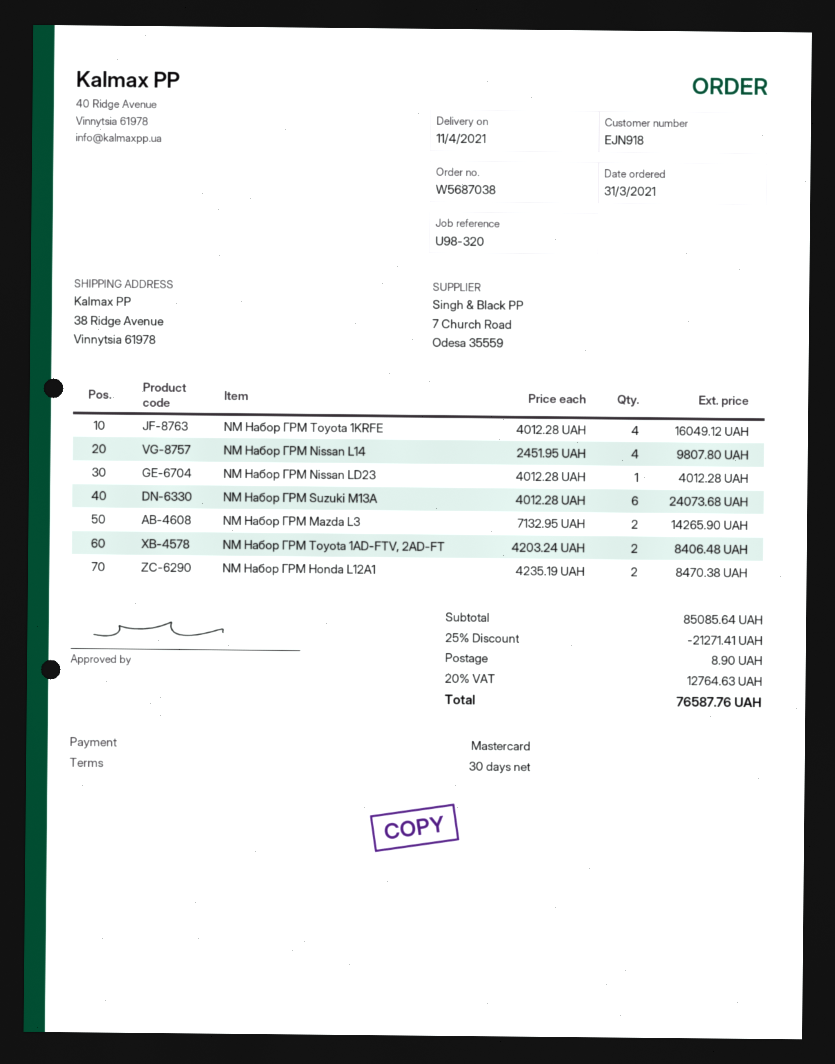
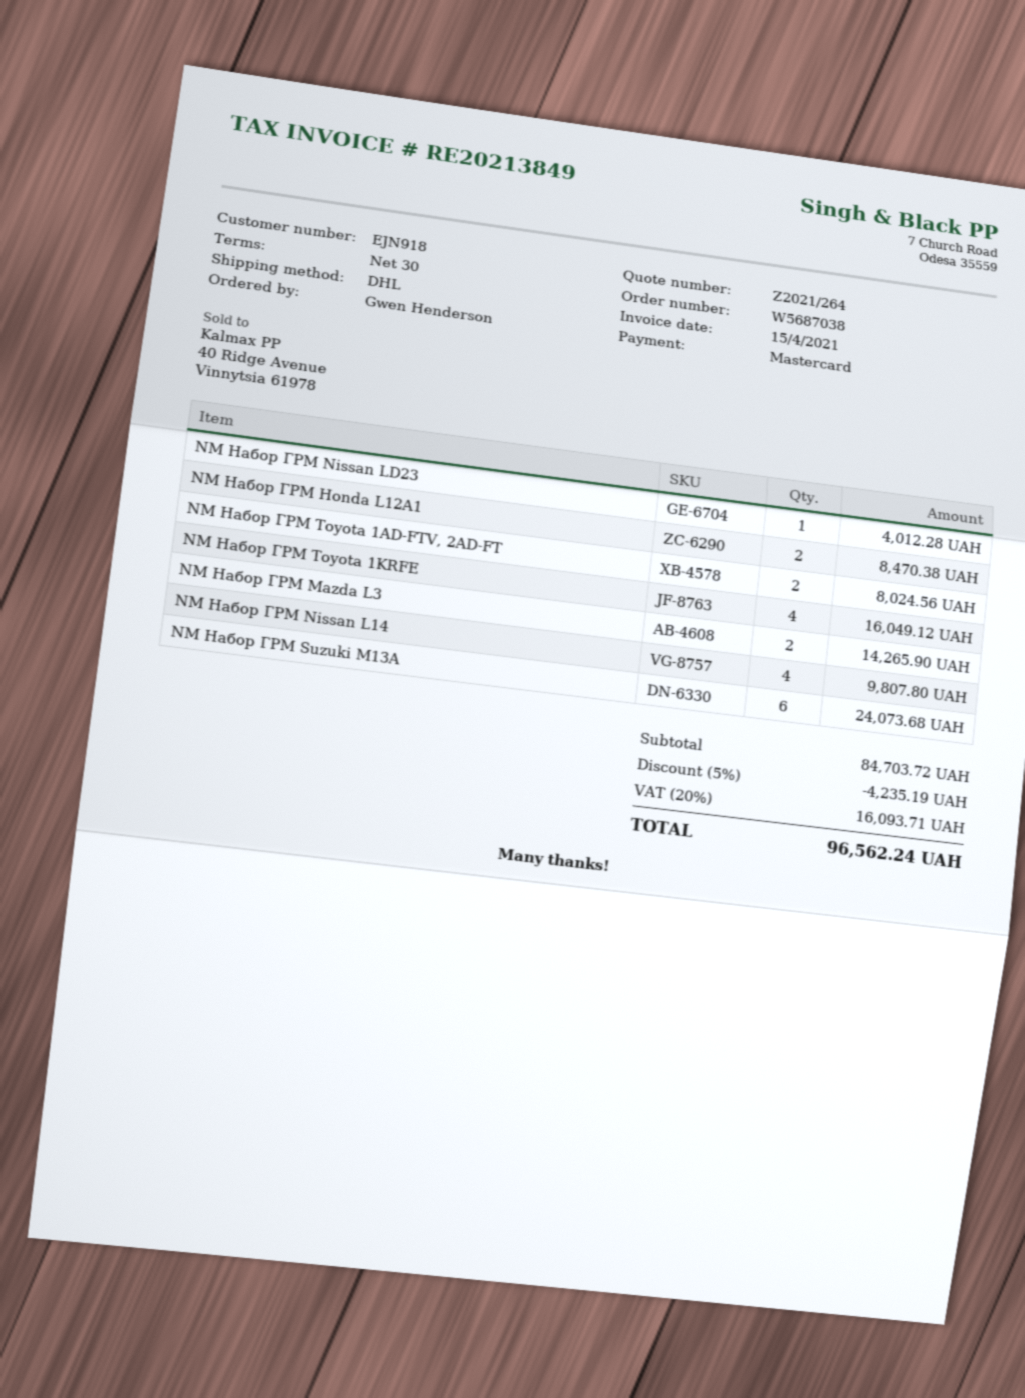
NM Набор ГРМ Toyota 1AD-FTV, 2AD-FT: 2 for 8406.48 -> 2 for 8024.56
subtotal: 85085.64 -> 84703.72
discount: 25% = 21271.41 -> 5% = 4235.19
shipping: 8.90 -> none
tax: 20% = 12764.63 -> 20% = 16093.71
total: 76587.76 -> 96562.24

